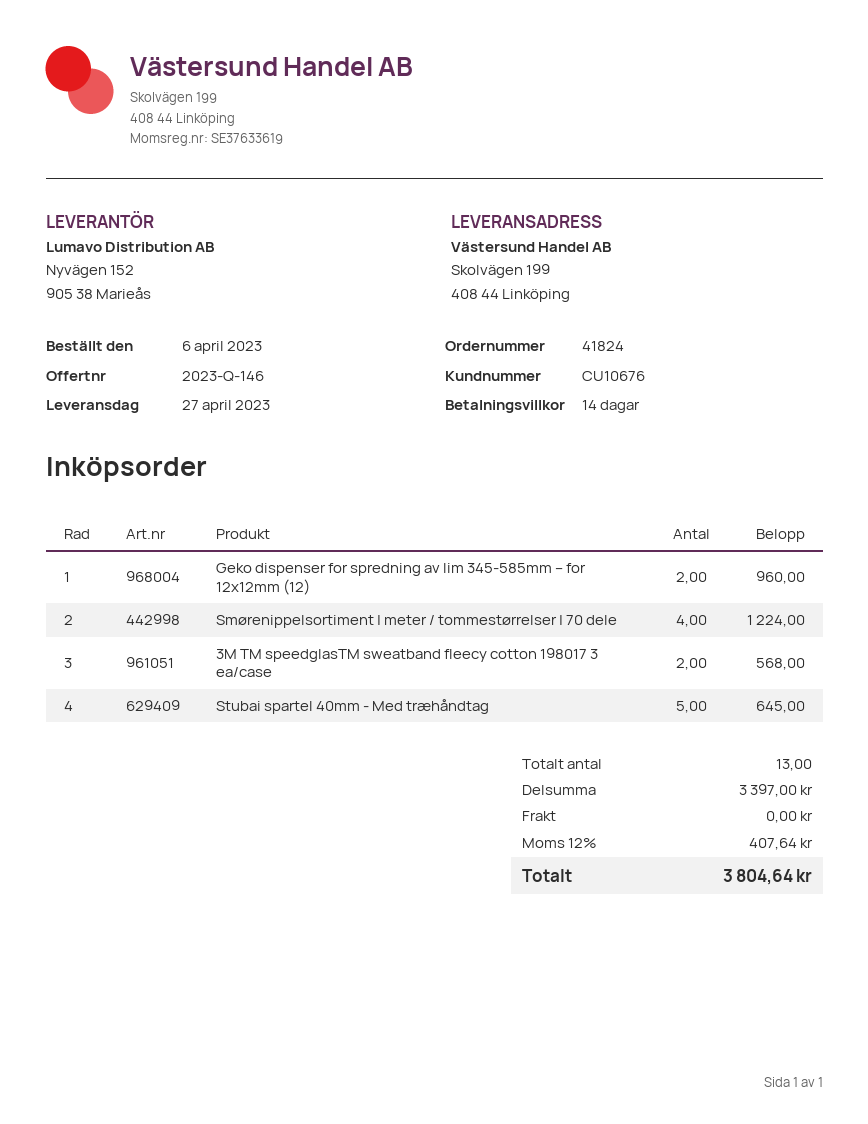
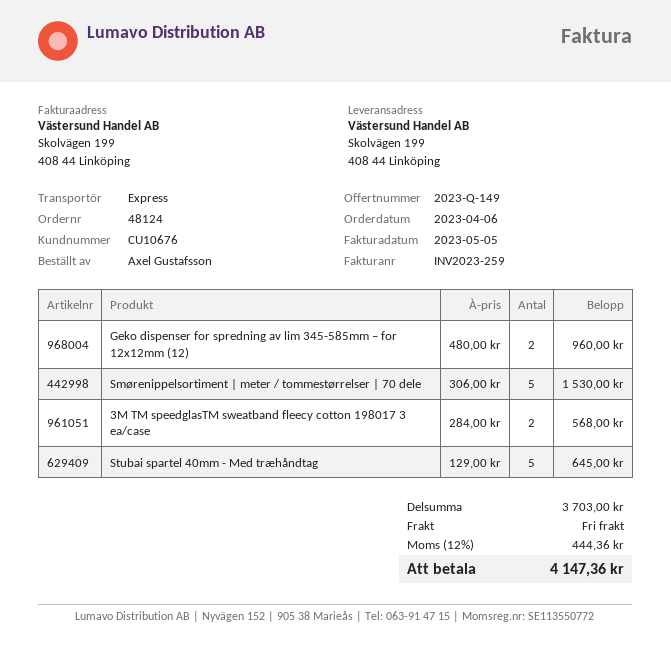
quote number: 2023-Q-146 -> 2023-Q-149
order number: 41824 -> 48124
Smørenippelsortiment | meter / tommestørrelser | 70 dele: 4 for 1224.00 -> 5 for 1530.00
subtotal: 3397.00 -> 3703.00
tax: 12% = 407.64 -> 12% = 444.36
total: 3804.64 -> 4147.36

